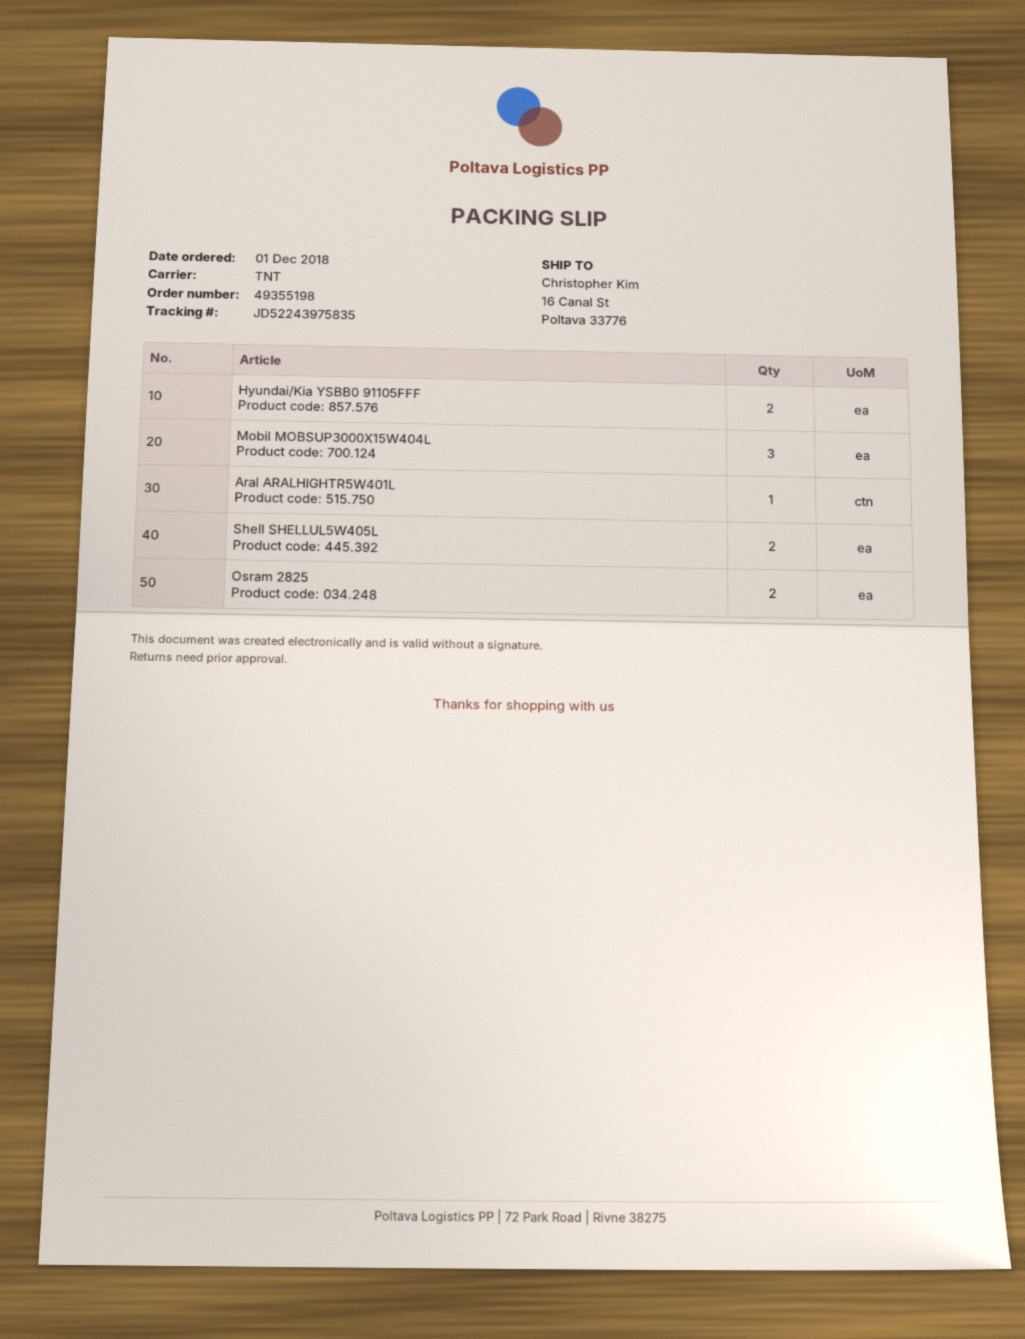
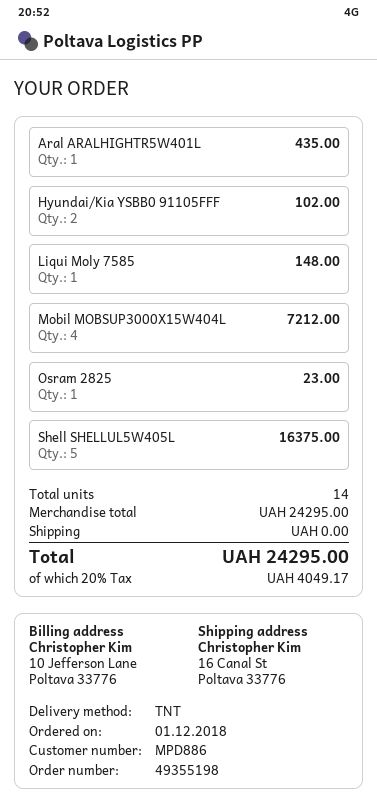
Mobil MOBSUP3000X15W404L: 3 -> 4
Shell SHELLUL5W405L: 2 -> 5
Osram 2825: 2 -> 1
Liqui Moly 7585: none -> 1

